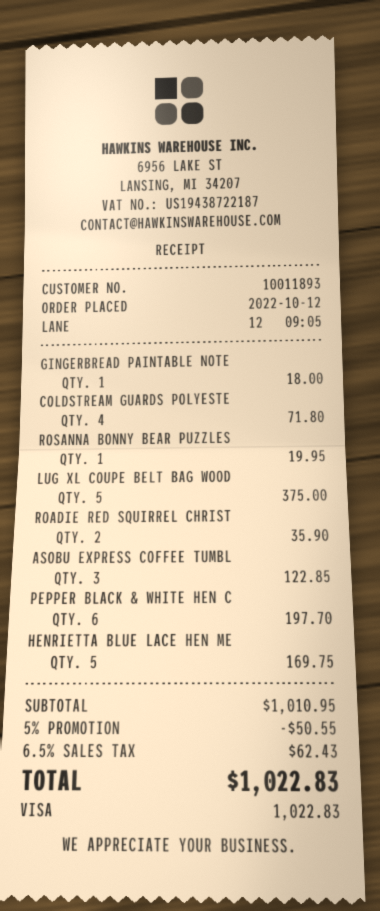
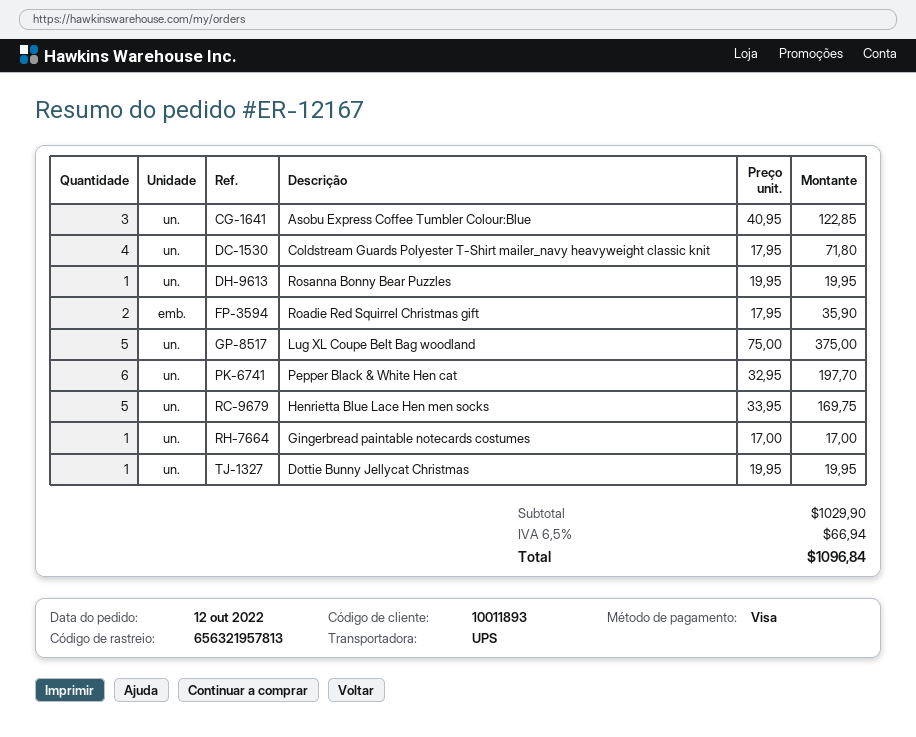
GINGERBREAD PAINTABLE NOTE: 1 for 18.00 -> 1 for 17.00
Dottie Bunny Jellycat Christmas: none -> 1 for 19.95
subtotal: 1010.95 -> 1029.90
discount: 5% = 50.55 -> none
tax: 6.5% = 62.43 -> 6.5% = 66.94
total: 1022.83 -> 1096.84

